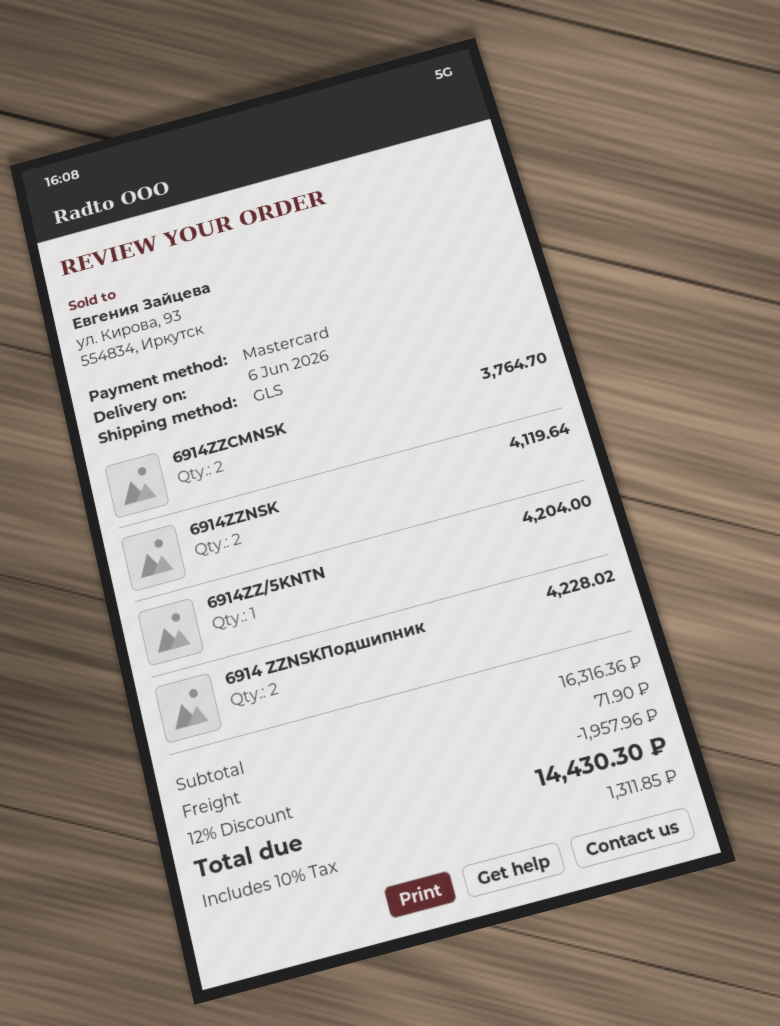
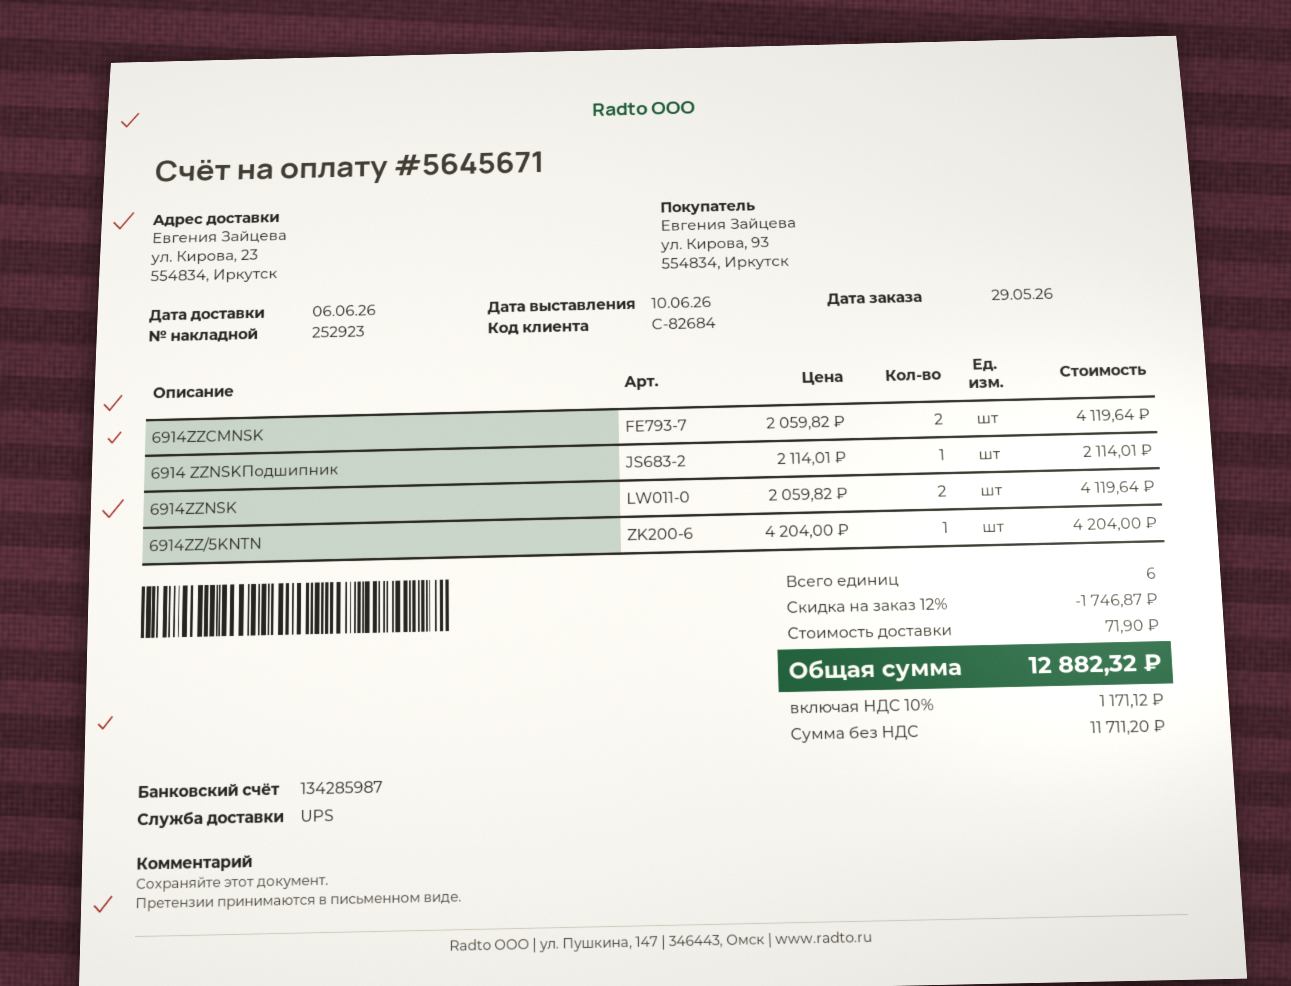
shipping method: GLS -> UPS
6914ZZCMNSK: 2 for 3764.70 -> 2 for 4119.64
6914 ZZNSKПодшипник: 2 for 4228.02 -> 1 for 2114.01
discount: 12% = 1957.96 -> 12% = 1746.87
tax: 10% = 1311.85 -> 10% = 1171.12
total: 14430.30 -> 12882.32

